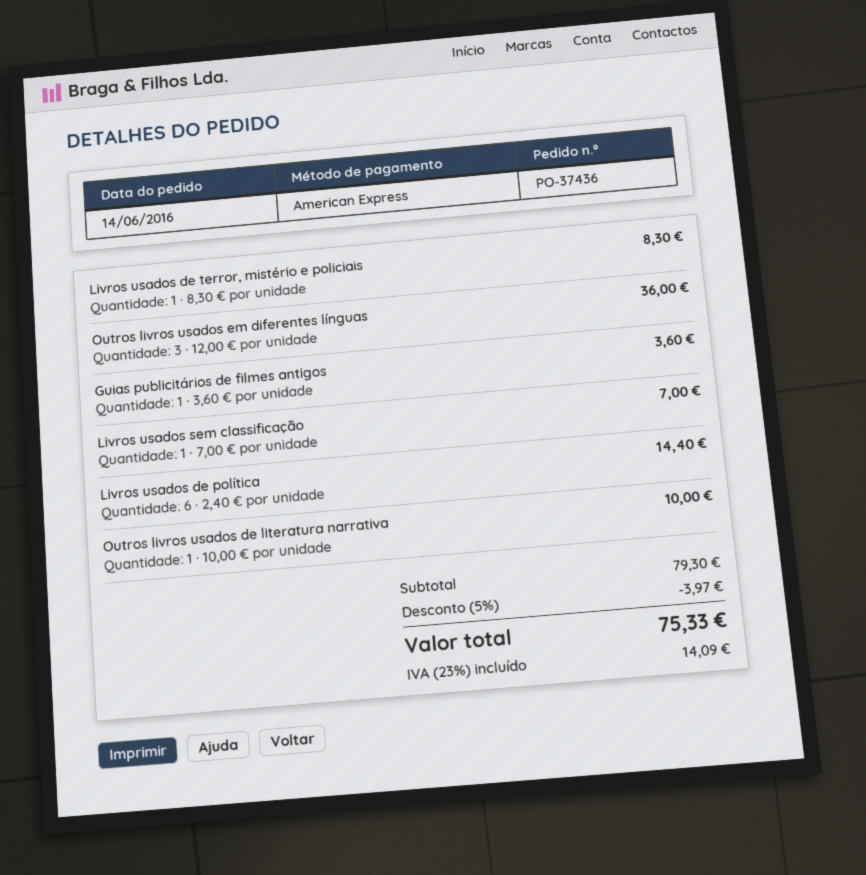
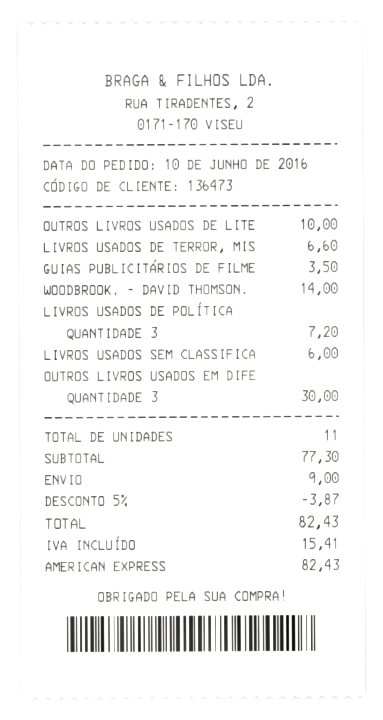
order date: 2016-06-14 -> 2016-06-10
Livros usados de terror, mistério e policiais: 1 for 8.30 -> 1 for 6.60
Outros livros usados em diferentes línguas: 3 for 36.00 -> 3 for 30.00
Guias publicitários de filmes antigos: 1 for 3.60 -> 1 for 3.50
Livros usados sem classificação: 1 for 7.00 -> 1 for 6.00
Livros usados de política: 6 for 14.40 -> 3 for 7.20
WOODBROOK. - DAVID THOMSON.: none -> 1 for 14.00
subtotal: 79.30 -> 77.30
discount: 5% = 3.97 -> 5% = 3.87
shipping: none -> 9.00
tax: 14.09 -> 15.41
total: 75.33 -> 82.43

